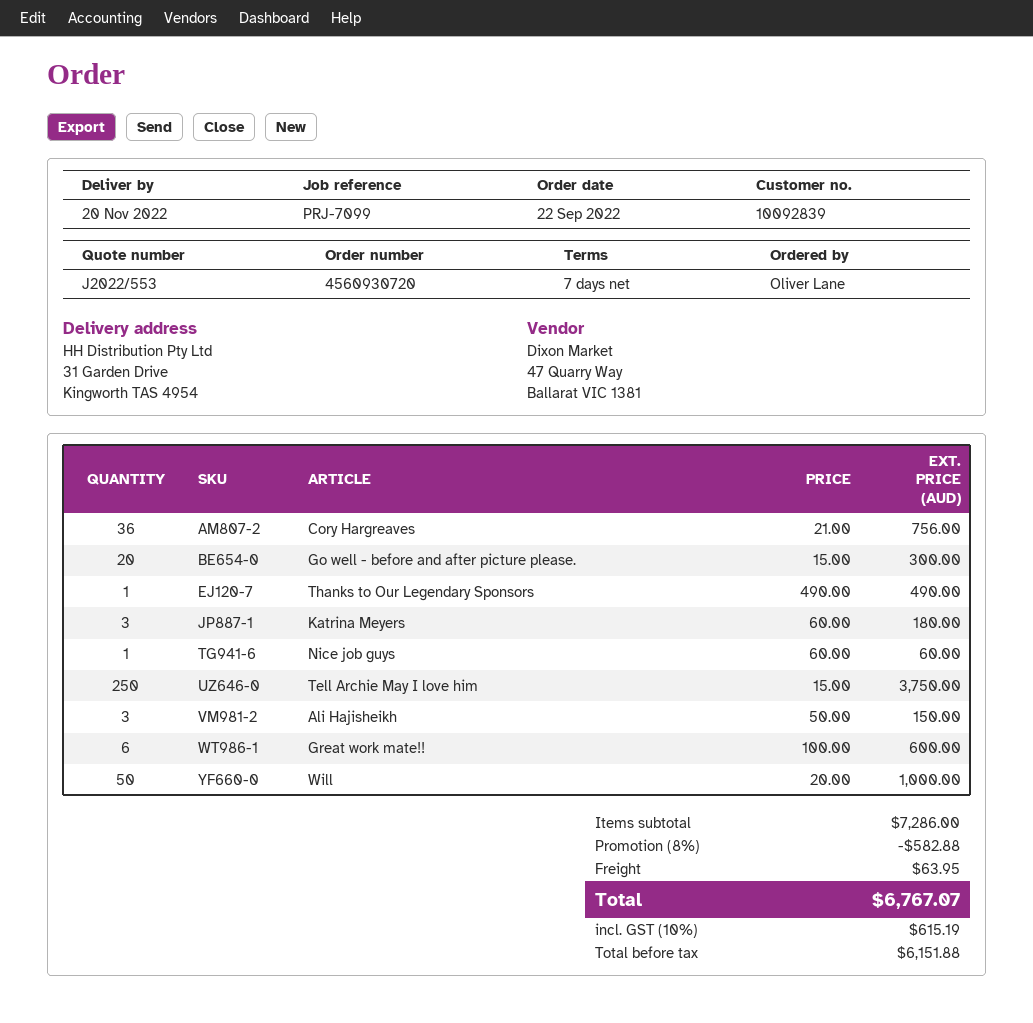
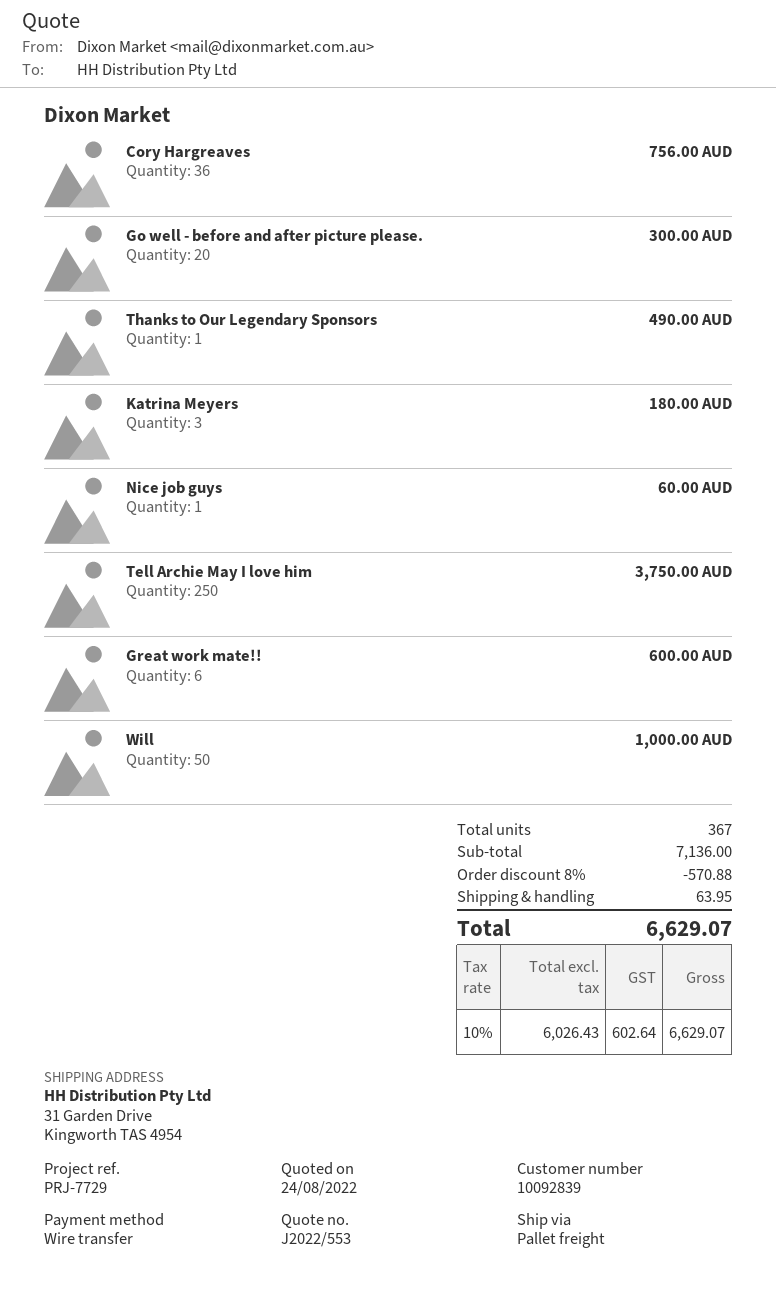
reference: PRJ-7099 -> PRJ-7729
Ali Hajisheikh: 3 for 150.00 -> none
subtotal: 7286.00 -> 7136.00
discount: 8% = 582.88 -> 8% = 570.88
net: 6151.88 -> 6026.43
tax: 10% = 615.19 -> 10% = 602.64
total: 6767.07 -> 6629.07

